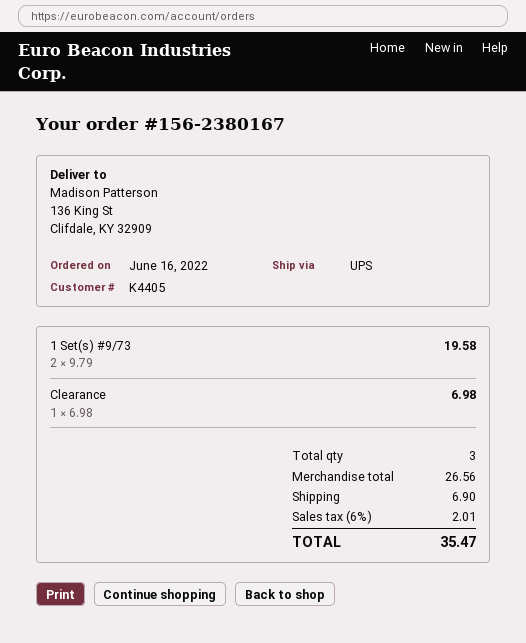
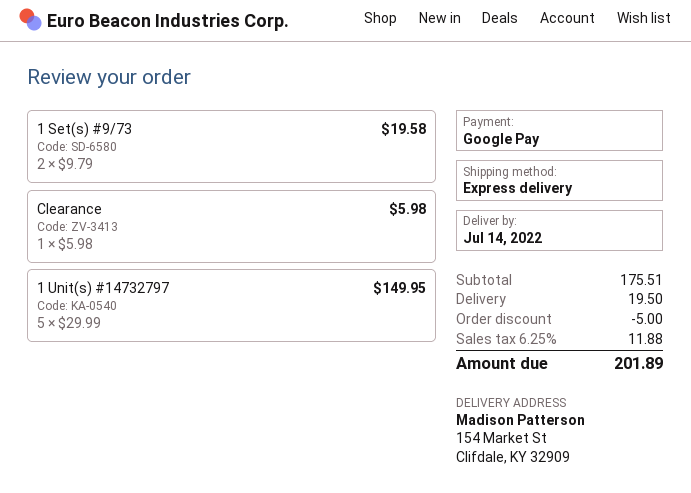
shipping method: UPS -> express
ship to: 136 King St, Clifdale, KY 32909 -> 154 Market St, Clifdale, KY 32909
Clearance: 1 x 6.98 = 6.98 -> 1 x 5.98 = 5.98
1 Unit(s) #14732797: none -> 5 x 29.99 = 149.95
subtotal: 26.56 -> 175.51
discount: none -> 5.00
shipping: 6.90 -> 19.50
tax: 6% = 2.01 -> 6.25% = 11.88
total: 35.47 -> 201.89

